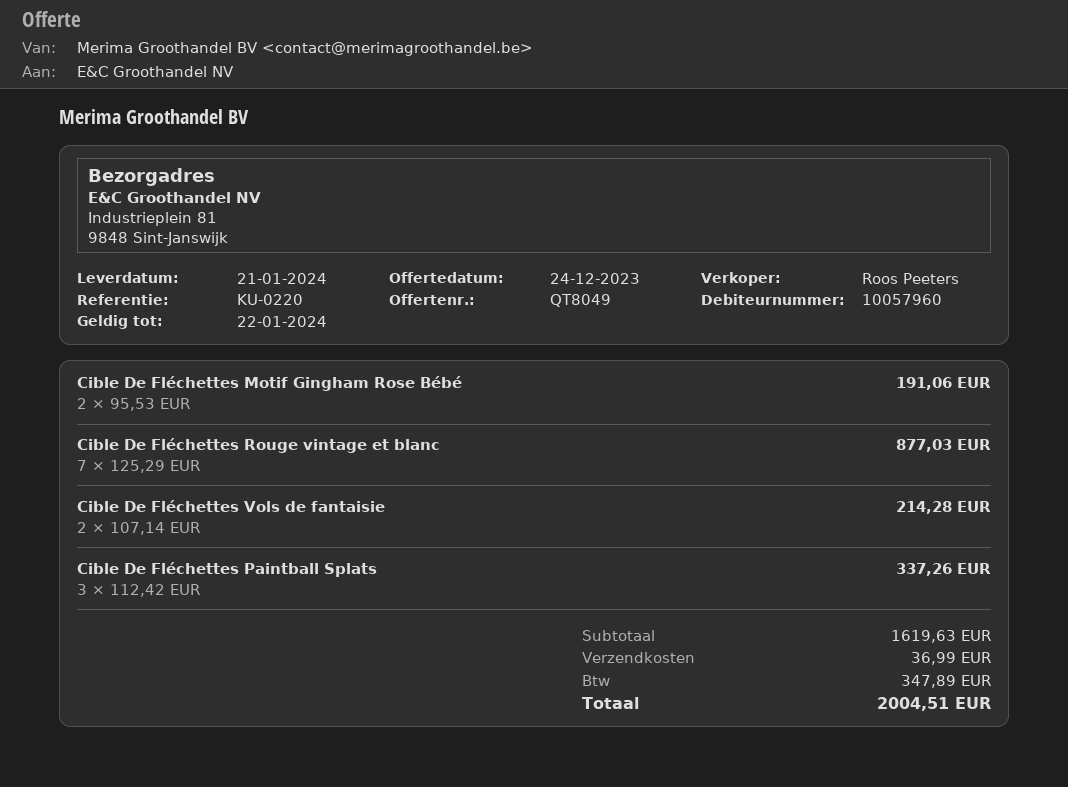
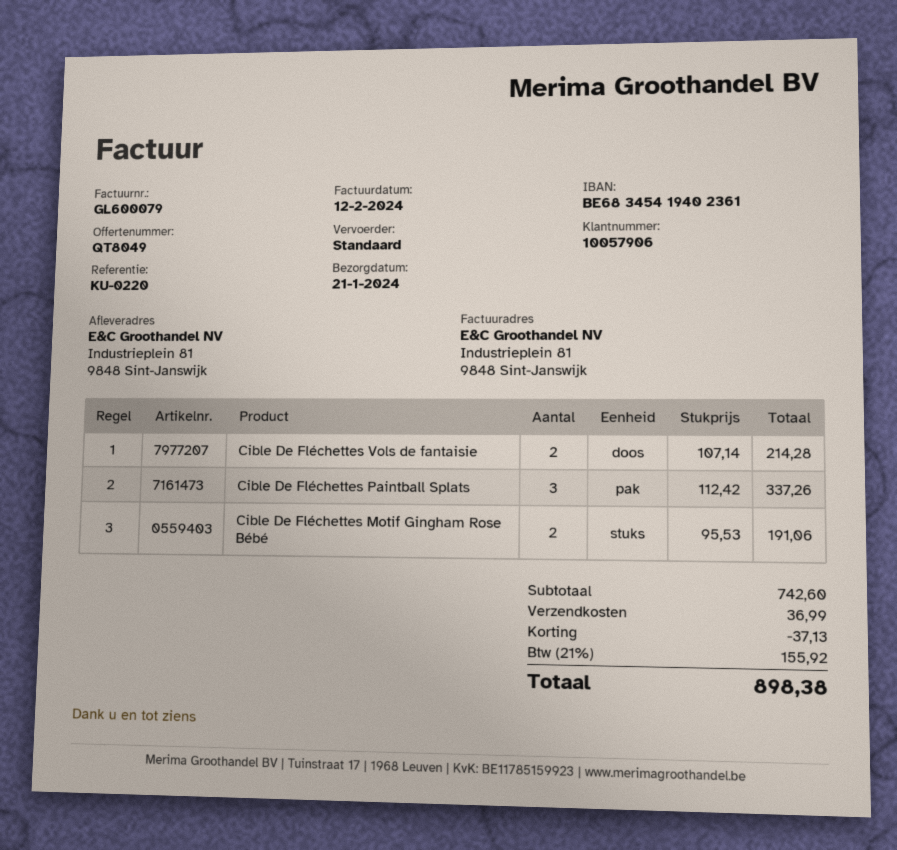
customer number: 10057960 -> 10057906
Cible De Fléchettes Rouge vintage et blanc: 7 x 125.29 = 877.03 -> none
subtotal: 1619.63 -> 742.60
discount: none -> 37.13
tax: 347.89 -> 155.92
total: 2004.51 -> 898.38

